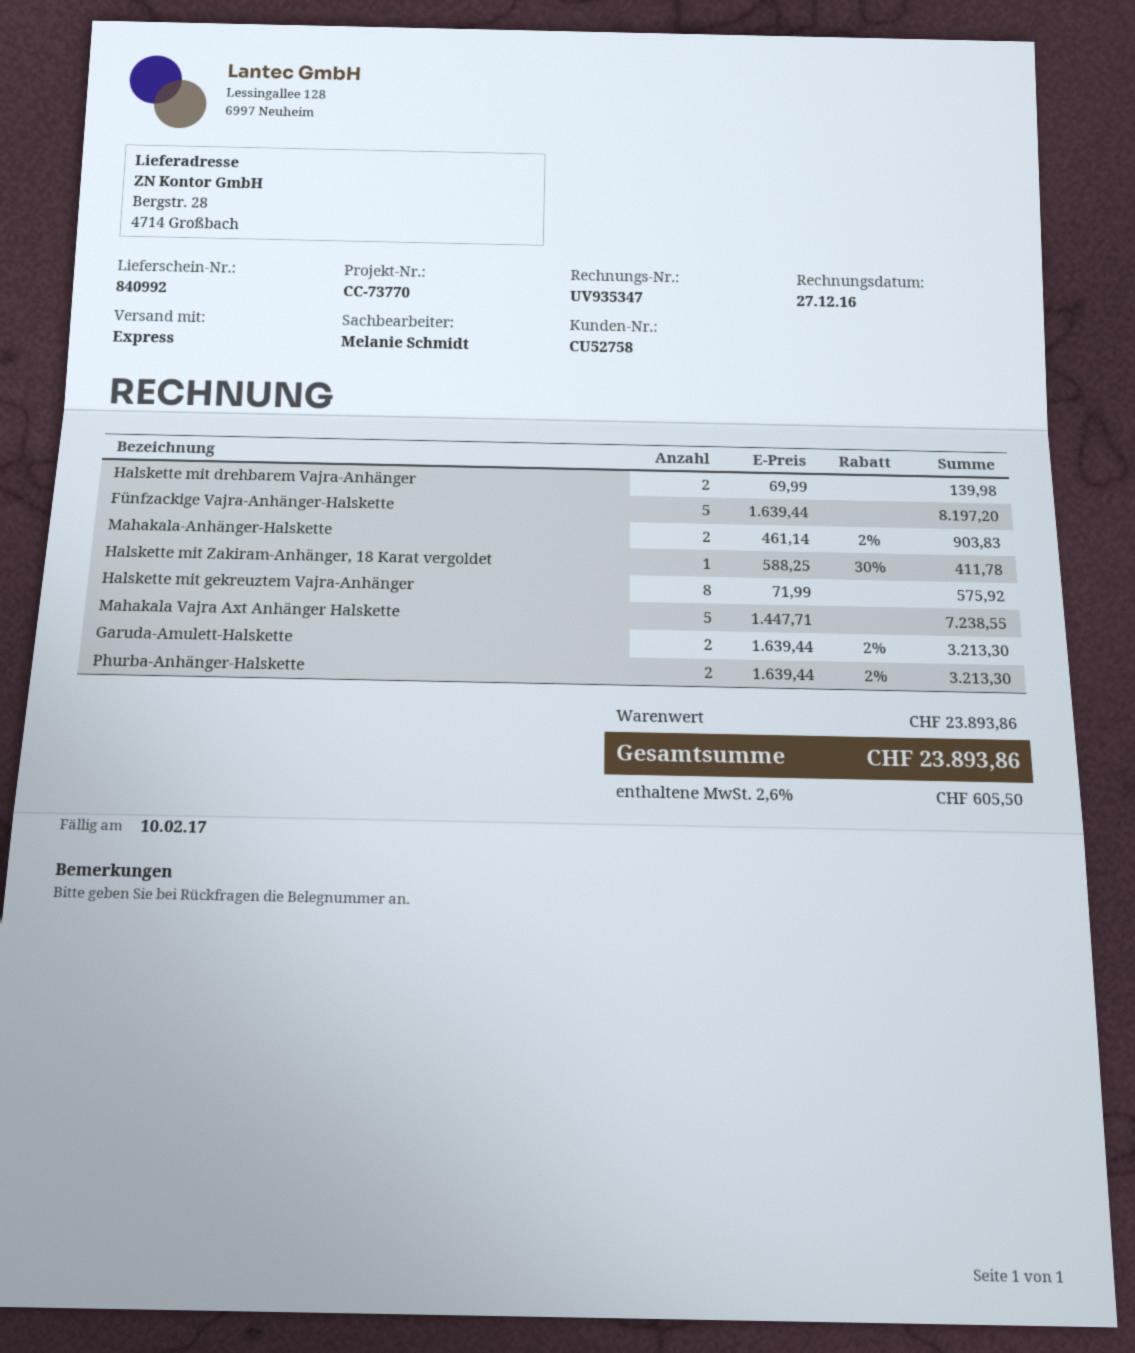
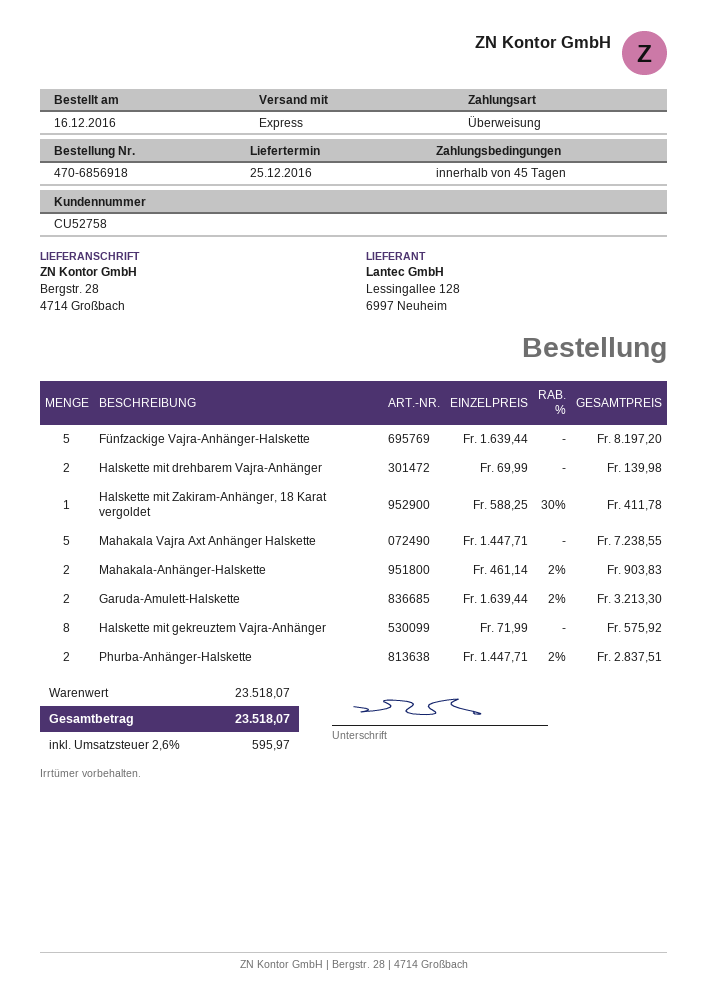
Phurba-Anhänger-Halskette: 2 x 1639.44 - 2% = 3213.30 -> 2 x 1447.71 - 2% = 2837.51
subtotal: 23893.86 -> 23518.07
tax: 2.6% = 605.50 -> 2.6% = 595.97
total: 23893.86 -> 23518.07

